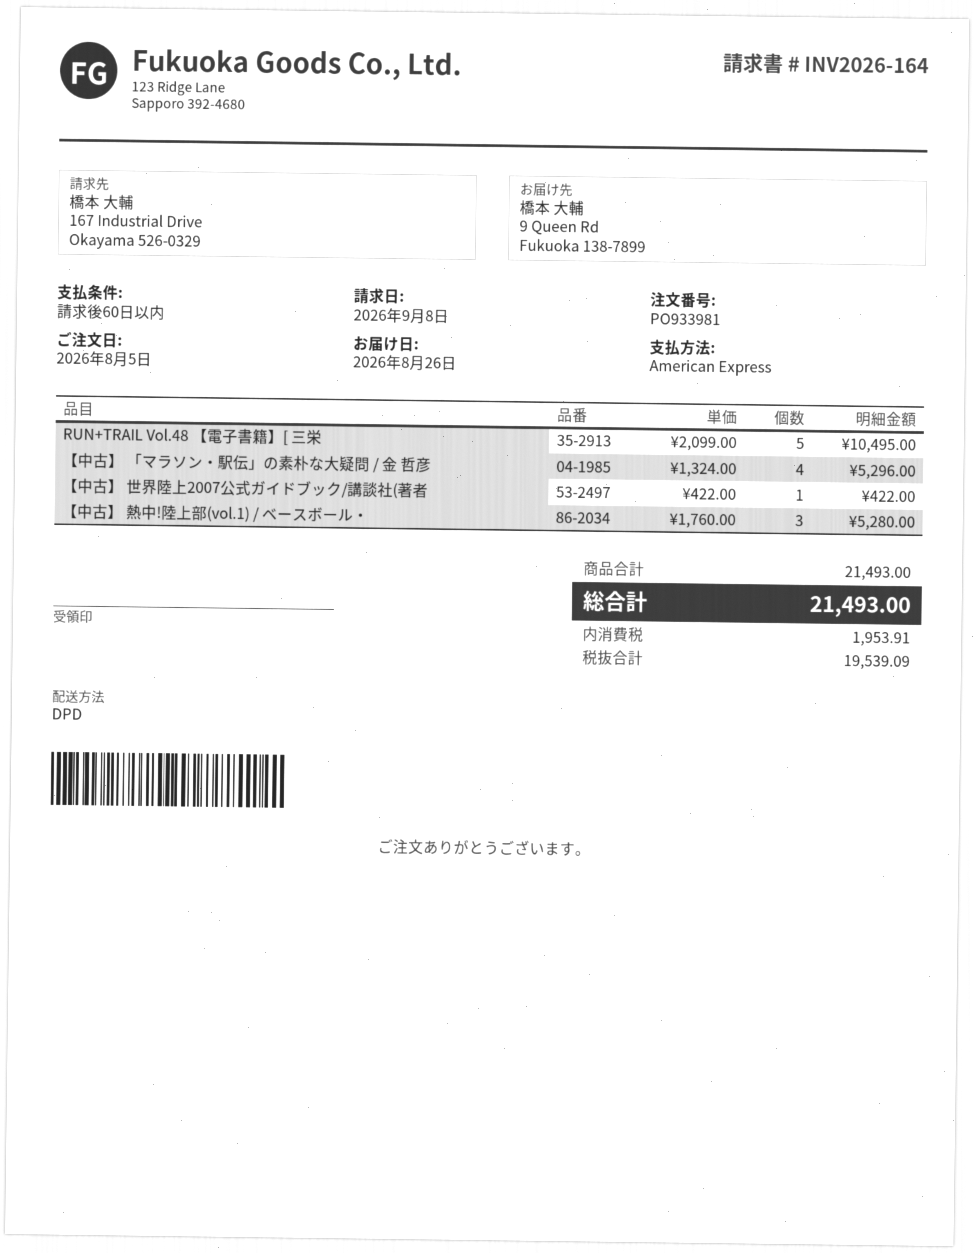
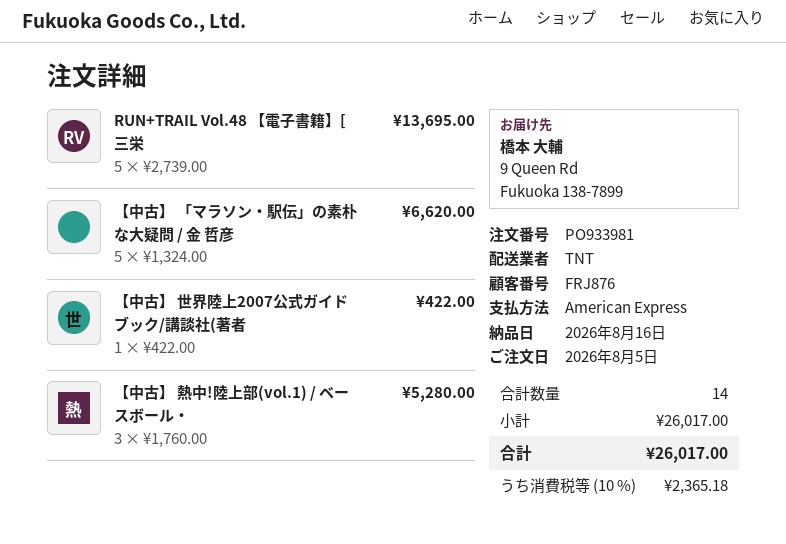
delivery date: 2026-08-26 -> 2026-08-16
shipping method: DPD -> TNT
RUN+TRAIL Vol.48 【電子書籍】[ 三栄: 5 x 2099.00 = 10495.00 -> 5 x 2739.00 = 13695.00
【中古】 「マラソン・駅伝」の素朴な大疑問 / 金 哲彦: 4 x 1324.00 = 5296.00 -> 5 x 1324.00 = 6620.00
subtotal: 21493.00 -> 26017.00
tax: 1953.91 -> 2365.18
total: 21493.00 -> 26017.00

